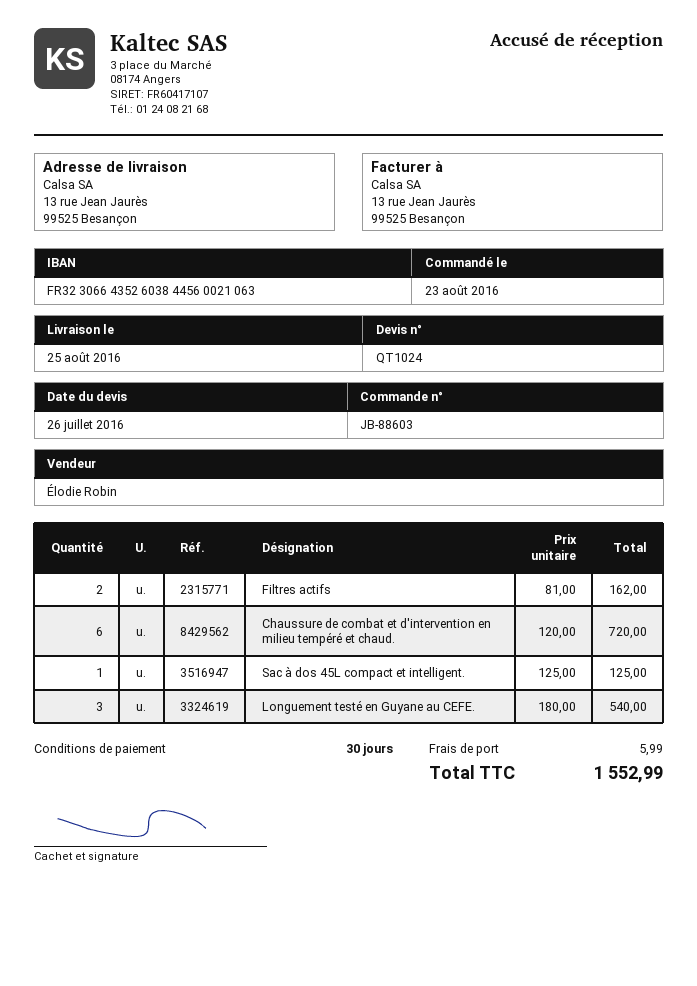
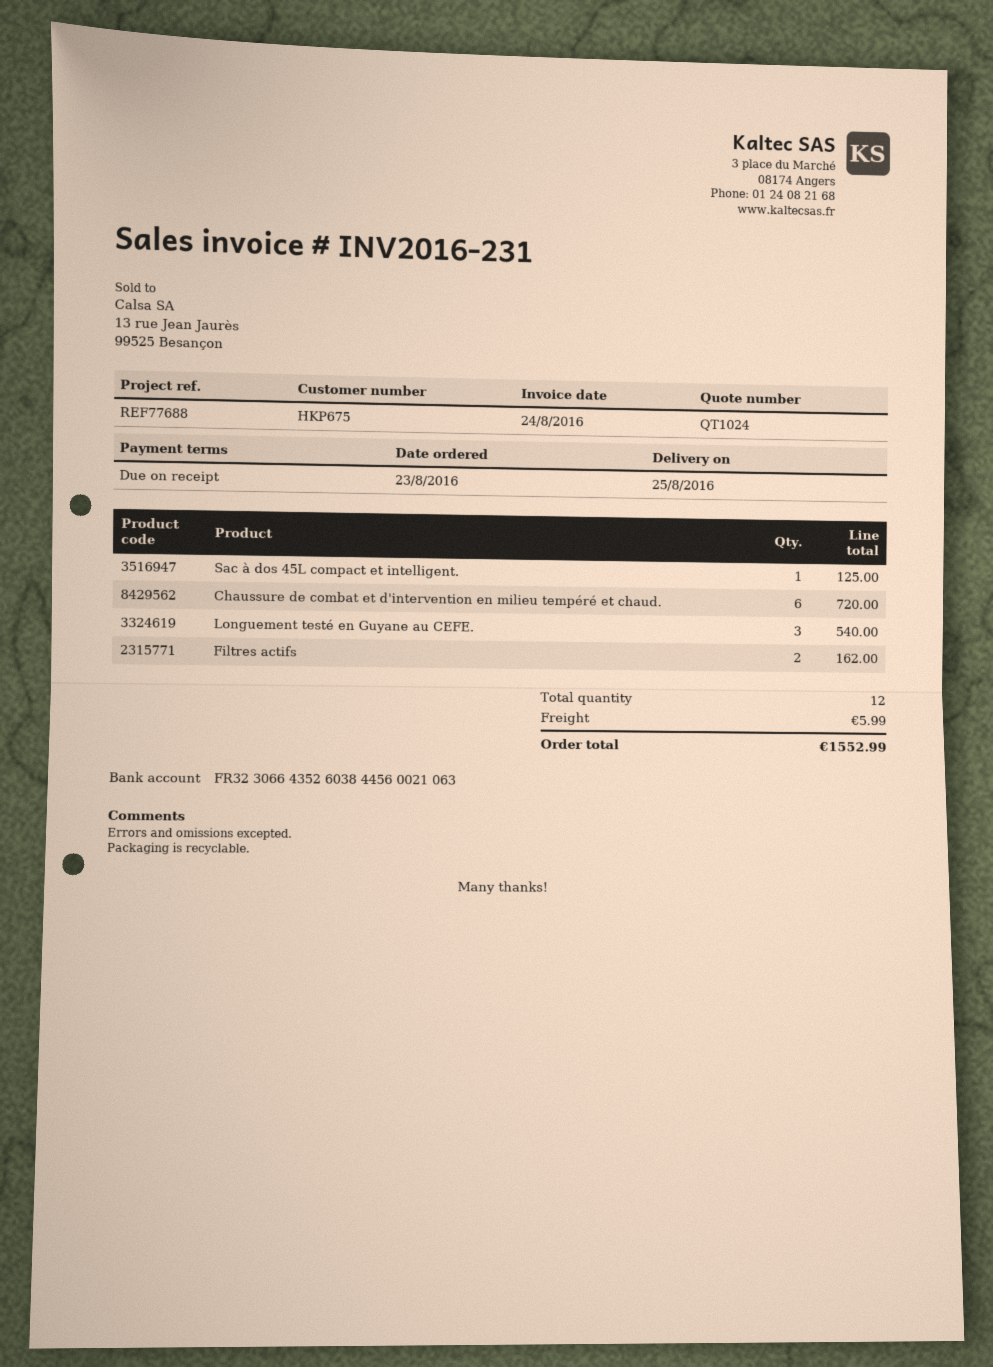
payment terms: 30 days -> on receipt

